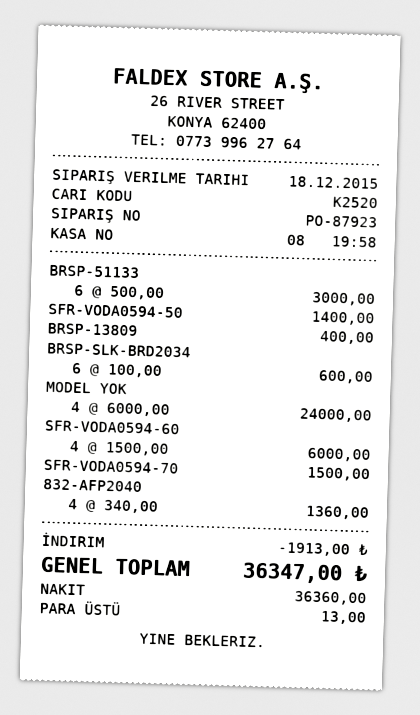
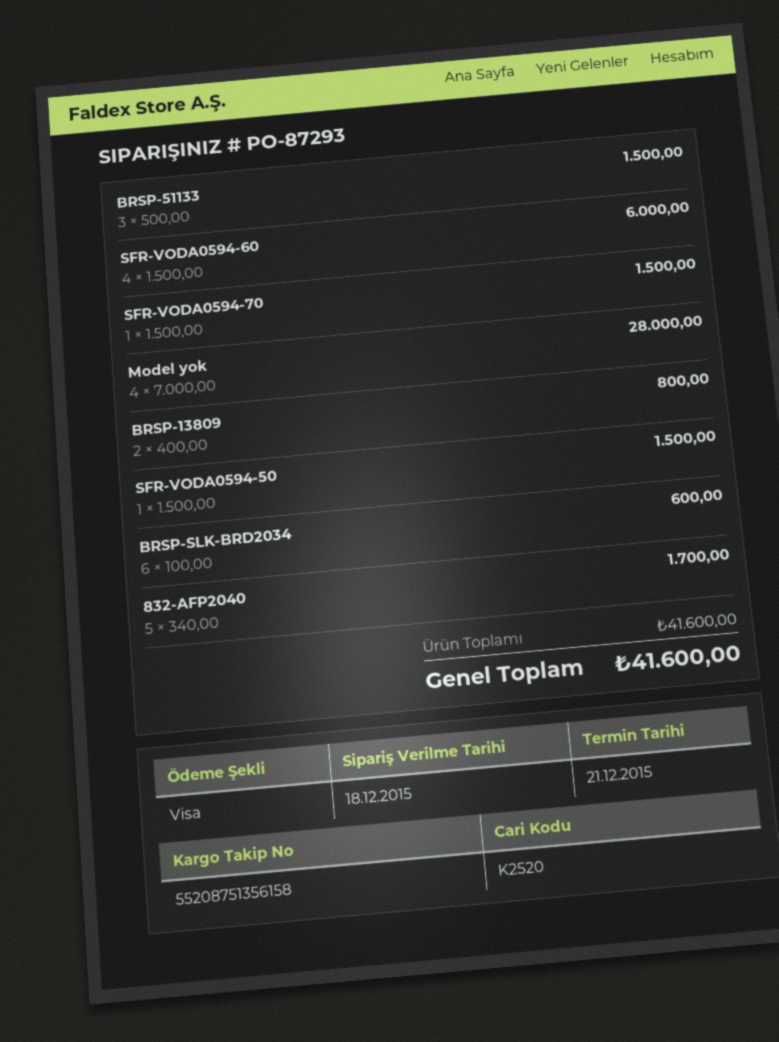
order number: PO-87923 -> PO-87293
payment method: cash -> Visa
BRSP-51133: 6 x 500.00 = 3000.00 -> 3 x 500.00 = 1500.00
SFR-VODA0594-50: 1 x 1400.00 = 1400.00 -> 1 x 1500.00 = 1500.00
BRSP-13809: 1 x 400.00 = 400.00 -> 2 x 400.00 = 800.00
MODEL YOK: 4 x 6000.00 = 24000.00 -> 4 x 7000.00 = 28000.00
832-AFP2040: 4 x 340.00 = 1360.00 -> 5 x 340.00 = 1700.00
discount: 1913.00 -> none
total: 36347.00 -> 41600.00

